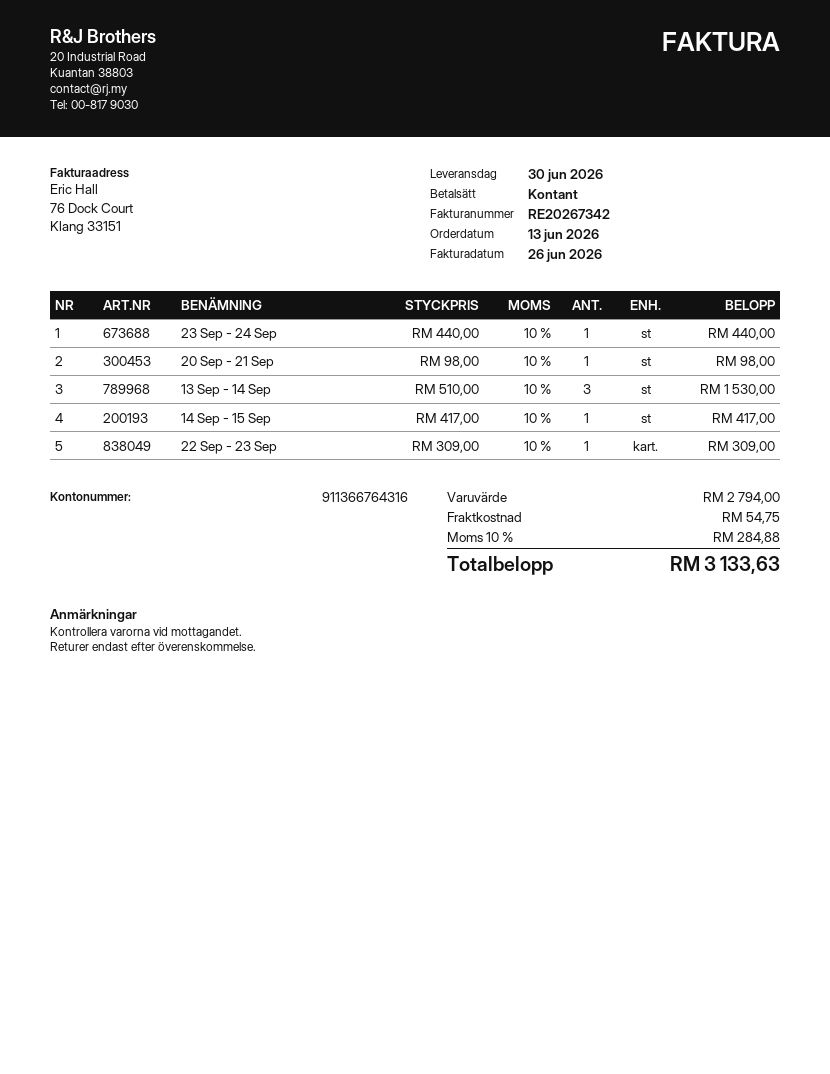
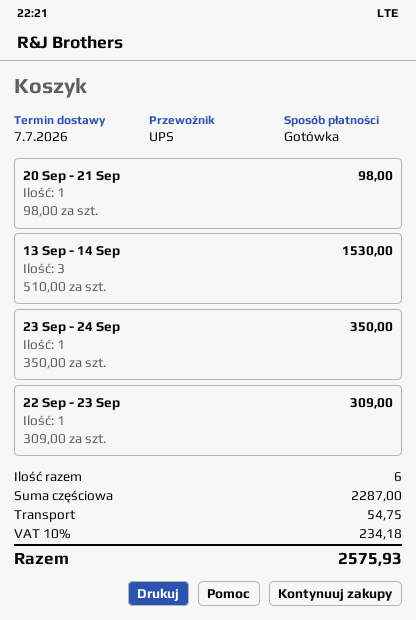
delivery date: 2026-06-30 -> 2026-07-07
23 Sep - 24 Sep: 1 x 440.00 = 440.00 -> 1 x 350.00 = 350.00
14 Sep - 15 Sep: 1 x 417.00 = 417.00 -> none
subtotal: 2794.00 -> 2287.00
tax: 10% = 284.88 -> 10% = 234.18
total: 3133.63 -> 2575.93

